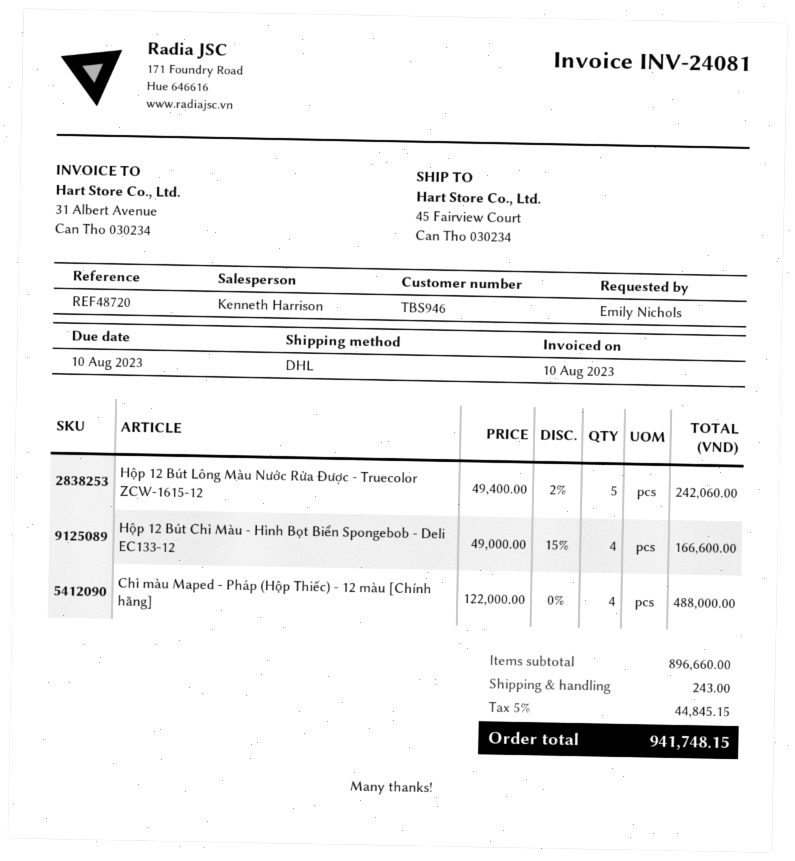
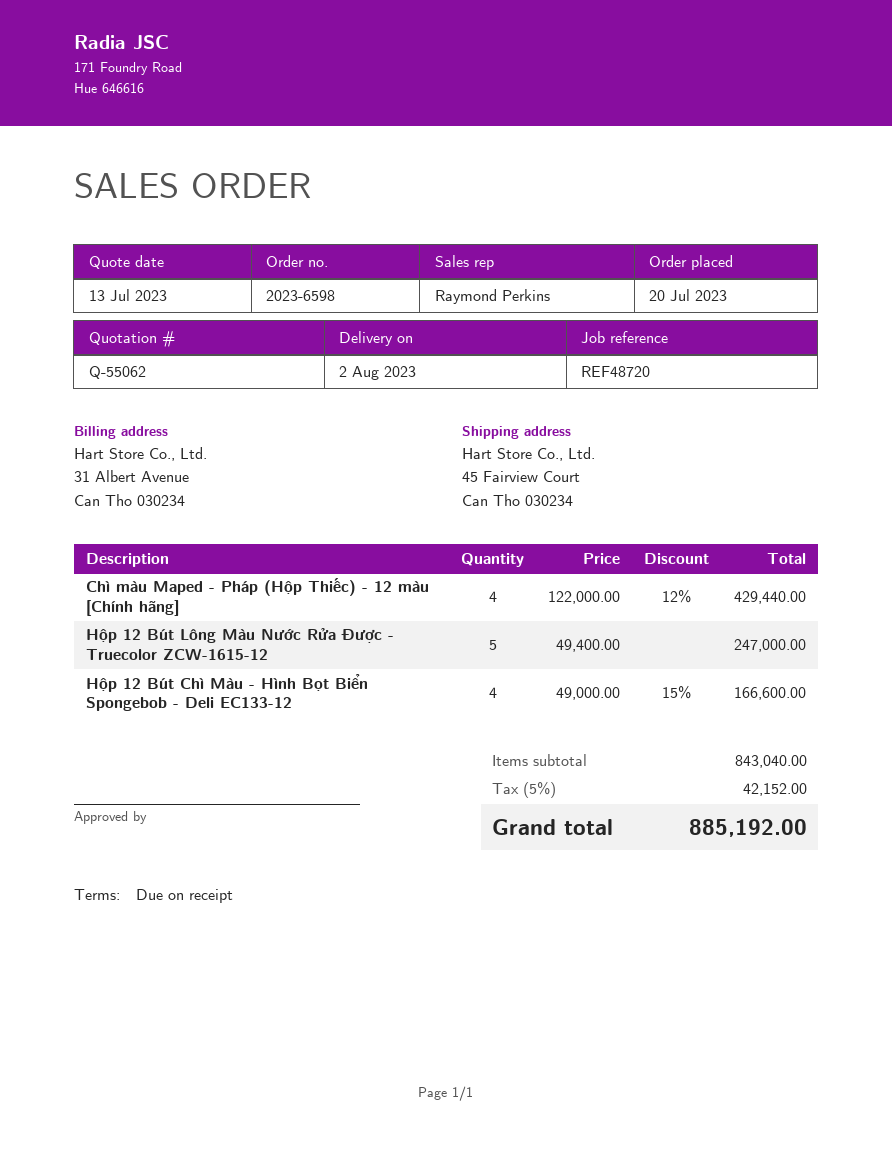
sales rep: Kenneth Harrison -> Raymond Perkins
Hộp 12 Bút Lông Màu Nước Rửa Được - Truecolor ZCW-1615-12: 5 x 49400.00 - 2% = 242060.00 -> 5 x 49400.00 = 247000.00
Chì màu Maped - Pháp (Hộp Thiếc) - 12 màu [Chính hãng]: 4 x 122000.00 = 488000.00 -> 4 x 122000.00 - 12% = 429440.00
subtotal: 896660.00 -> 843040.00
shipping: 243.00 -> none
tax: 5% = 44845.15 -> 5% = 42152.00
total: 941748.15 -> 885192.00

